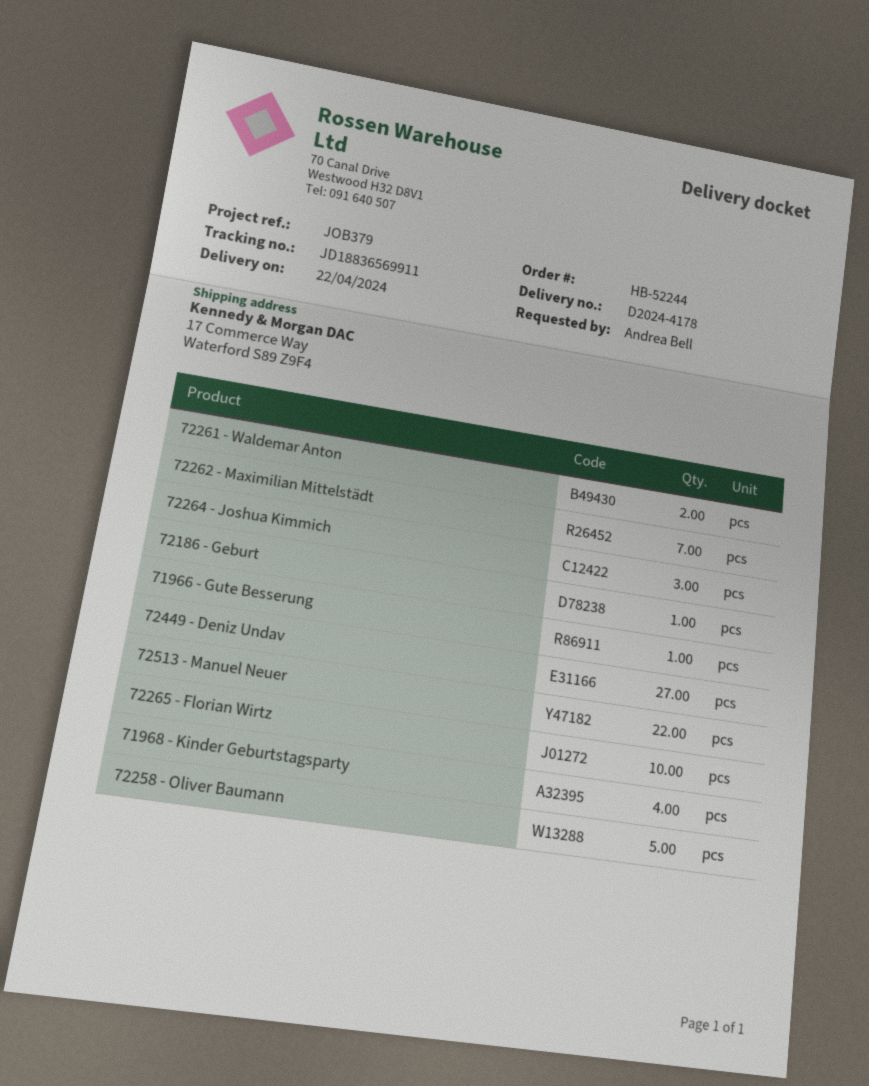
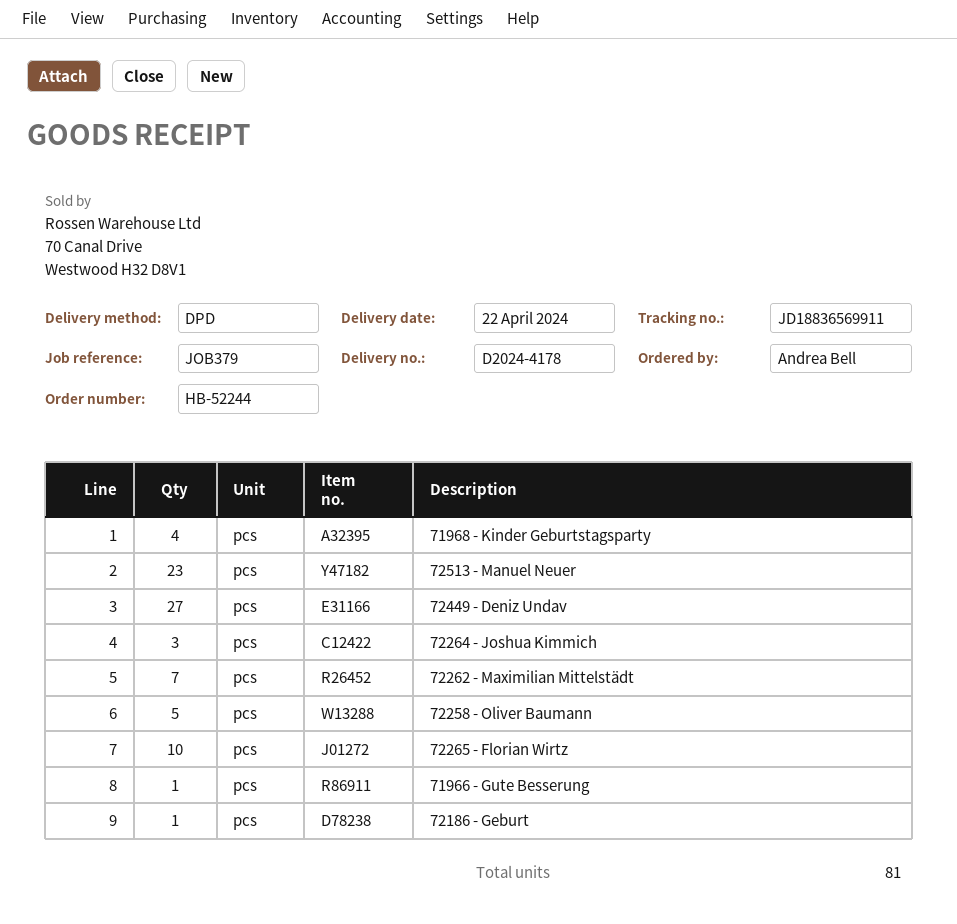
72261 - Waldemar Anton: 2 -> none
72513 - Manuel Neuer: 22 -> 23

